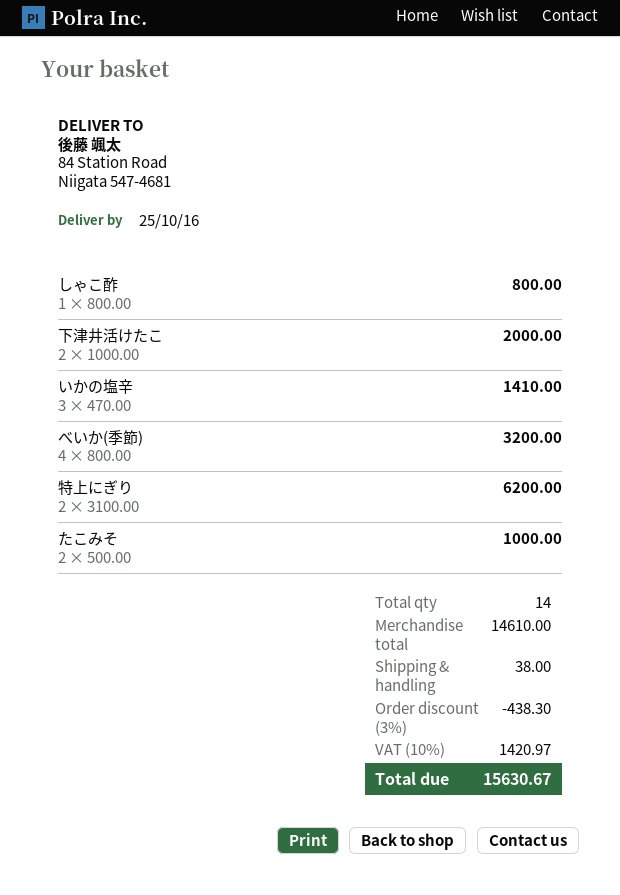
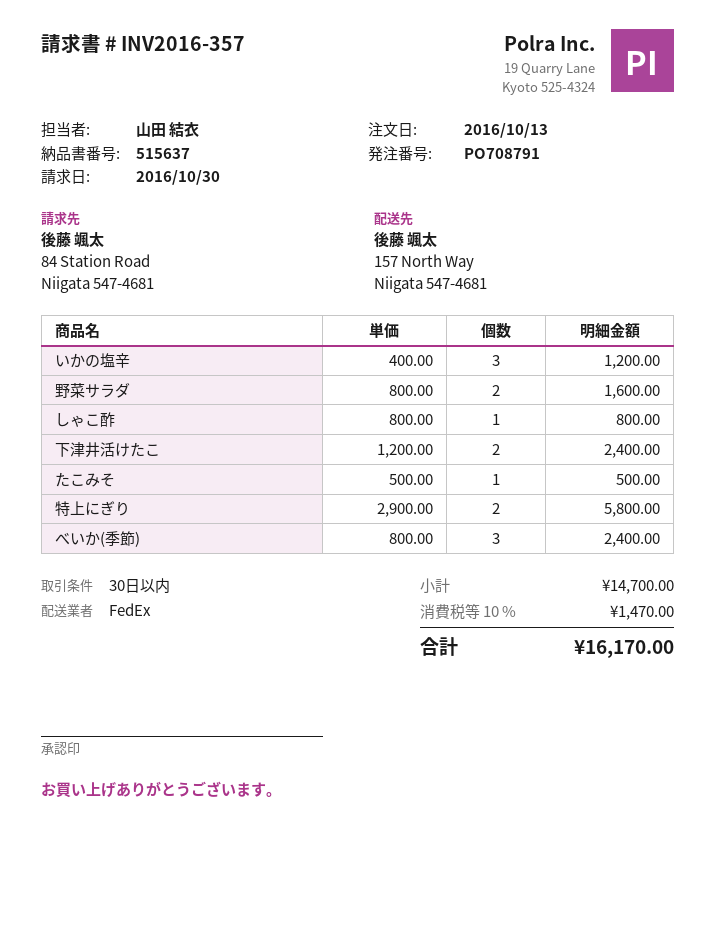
ship to: 84 Station Road, Niigata 547-4681 -> 157 North Way, Niigata 547-4681
下津井活けたこ: 2 x 1000.00 = 2000.00 -> 2 x 1200.00 = 2400.00
いかの塩辛: 3 x 470.00 = 1410.00 -> 3 x 400.00 = 1200.00
べいか(季節): 4 x 800.00 = 3200.00 -> 3 x 800.00 = 2400.00
特上にぎり: 2 x 3100.00 = 6200.00 -> 2 x 2900.00 = 5800.00
たこみそ: 2 x 500.00 = 1000.00 -> 1 x 500.00 = 500.00
野菜サラダ: none -> 2 x 800.00 = 1600.00
subtotal: 14610.00 -> 14700.00
discount: 3% = 438.30 -> none
shipping: 38.00 -> none
tax: 10% = 1420.97 -> 10% = 1470.00
total: 15630.67 -> 16170.00

